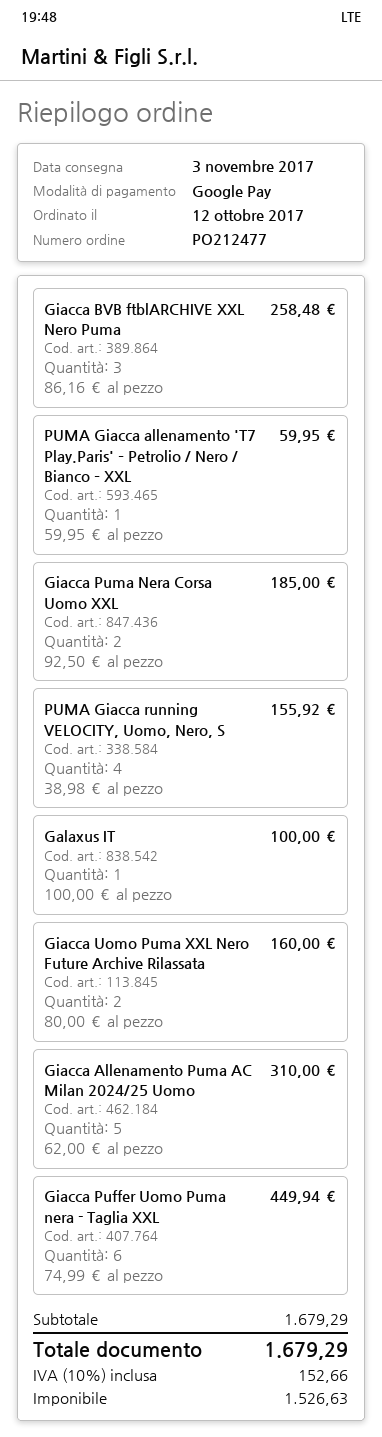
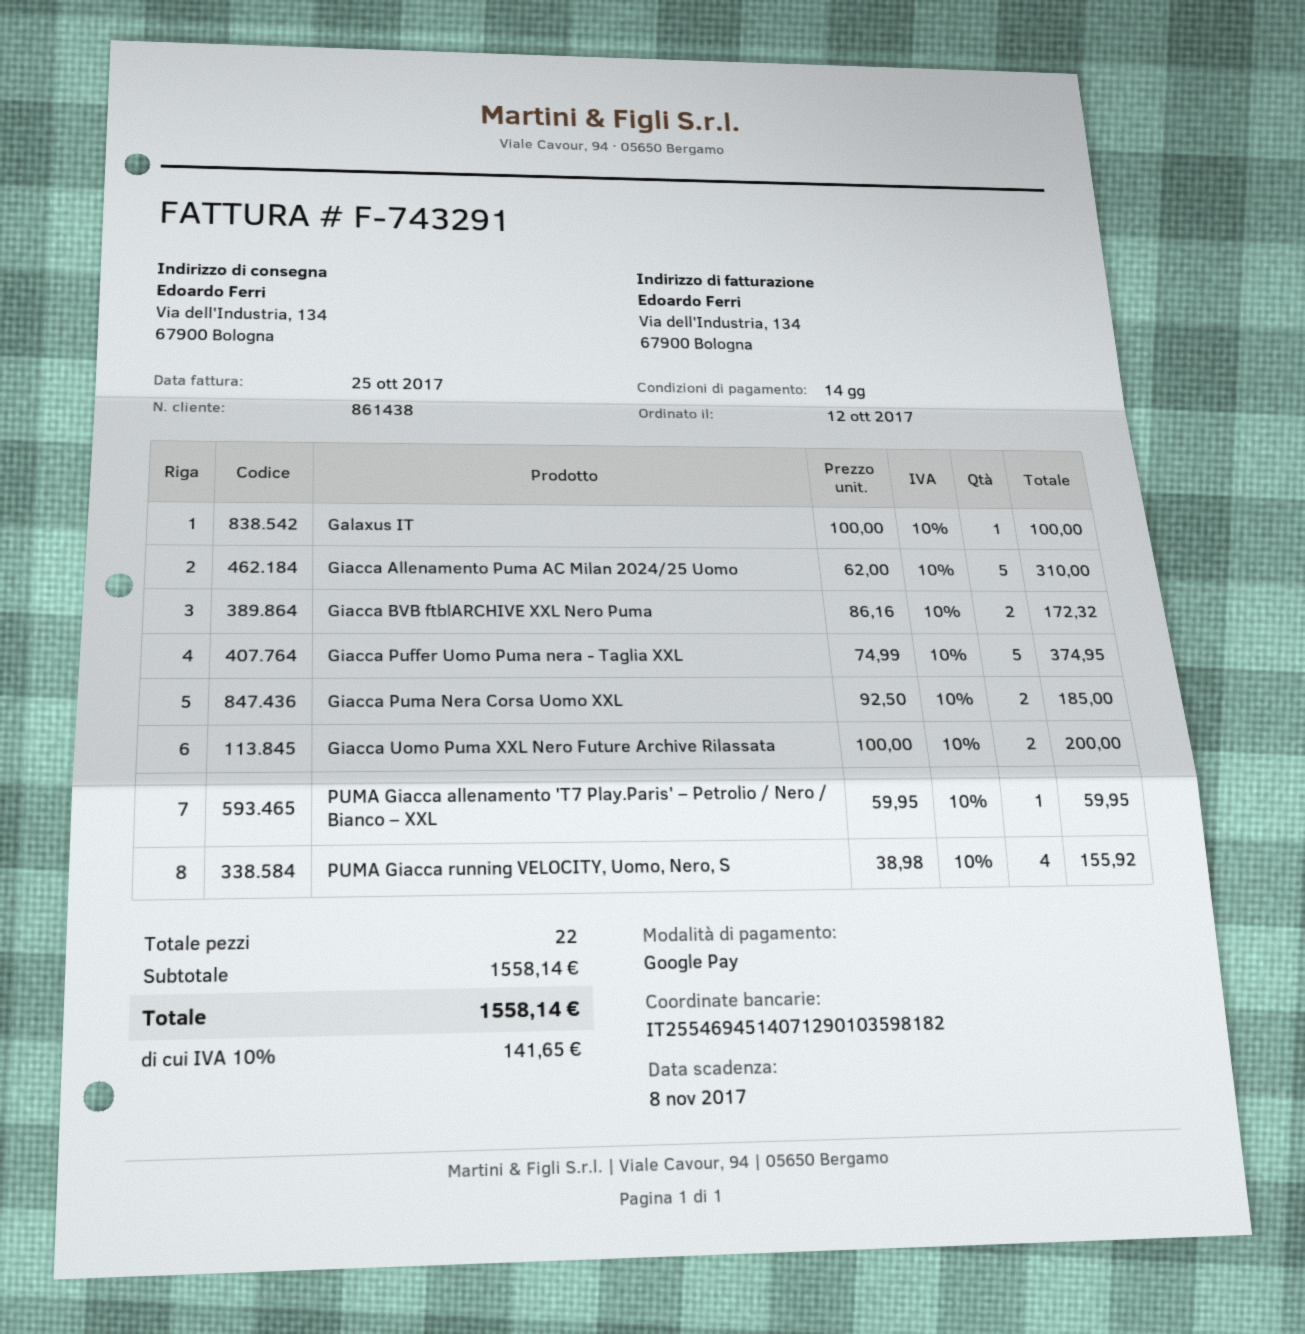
Giacca BVB ftblARCHIVE XXL Nero Puma: 3 x 86.16 = 258.48 -> 2 x 86.16 = 172.32
Giacca Uomo Puma XXL Nero Future Archive Rilassata: 2 x 80.00 = 160.00 -> 2 x 100.00 = 200.00
Giacca Puffer Uomo Puma nera - Taglia XXL: 6 x 74.99 = 449.94 -> 5 x 74.99 = 374.95
subtotal: 1679.29 -> 1558.14
tax: 10% = 152.66 -> 10% = 141.65
total: 1679.29 -> 1558.14

